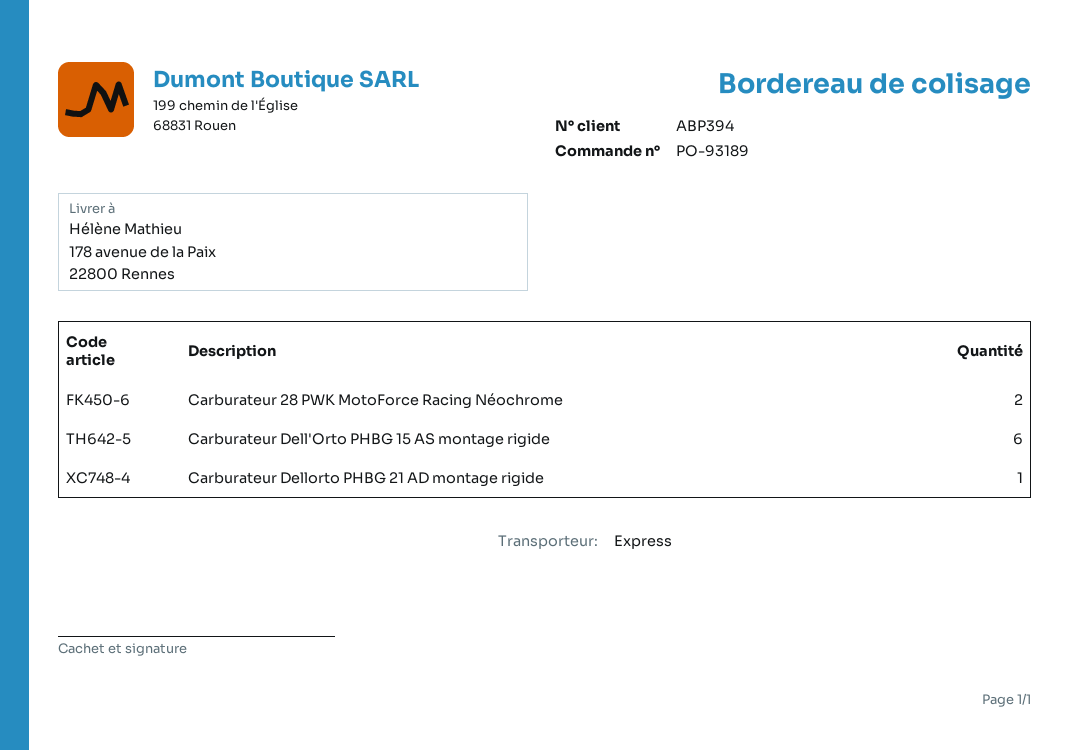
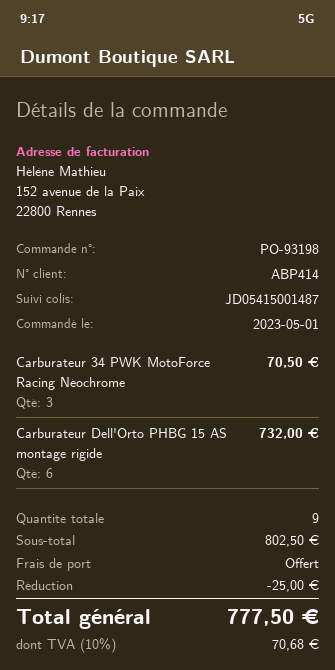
order number: PO-93189 -> PO-93198
customer number: ABP394 -> ABP414
Carburateur 28 PWK MotoForce Racing Néochrome: 2 -> none
Carburateur Dellorto PHBG 21 AD montage rigide: 1 -> none
Carburateur 34 PWK MotoForce Racing Néochrome: none -> 3

